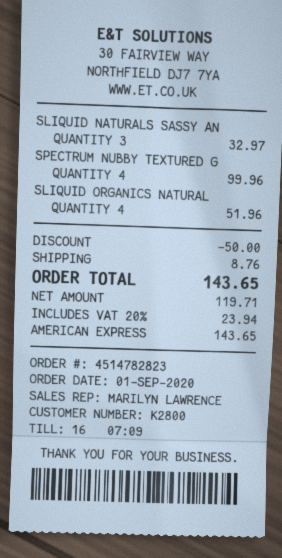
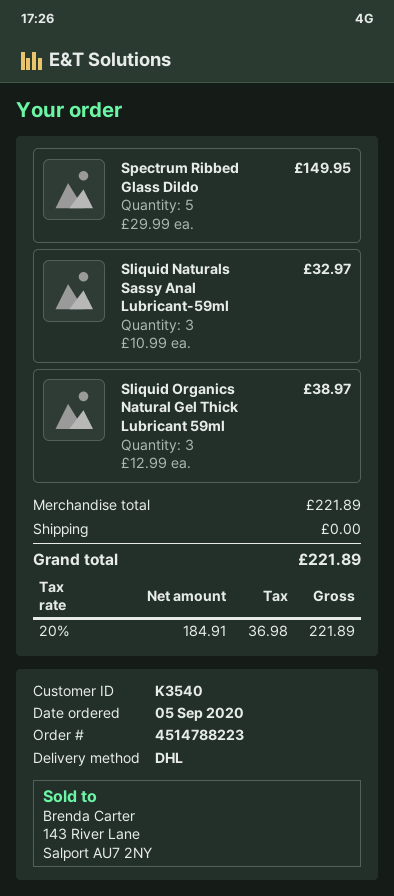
order number: 4514782823 -> 4514788223
order date: 2020-09-01 -> 2020-09-05
customer number: K2800 -> K3540
SPECTRUM NUBBY TEXTURED G: 4 for 99.96 -> none
SLIQUID ORGANICS NATURAL: 4 for 51.96 -> 3 for 38.97
Spectrum Ribbed Glass Dildo: none -> 5 for 149.95
discount: 50.00 -> none
shipping: 8.76 -> 0.00
net: 119.71 -> 184.91
tax: 20% = 23.94 -> 20% = 36.98
total: 143.65 -> 221.89

